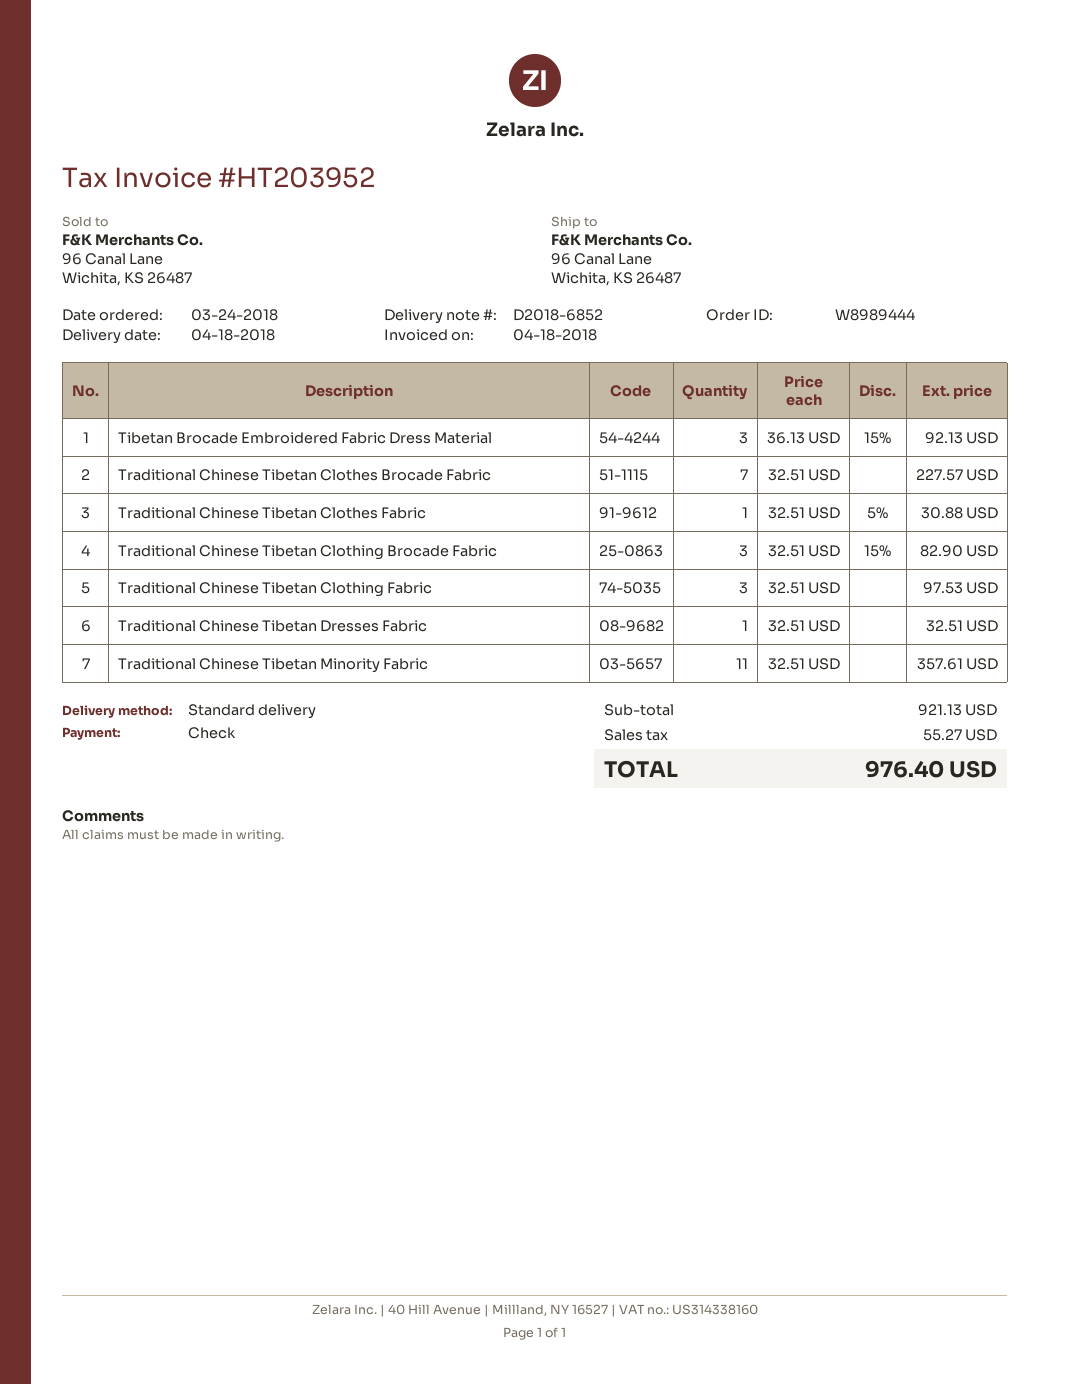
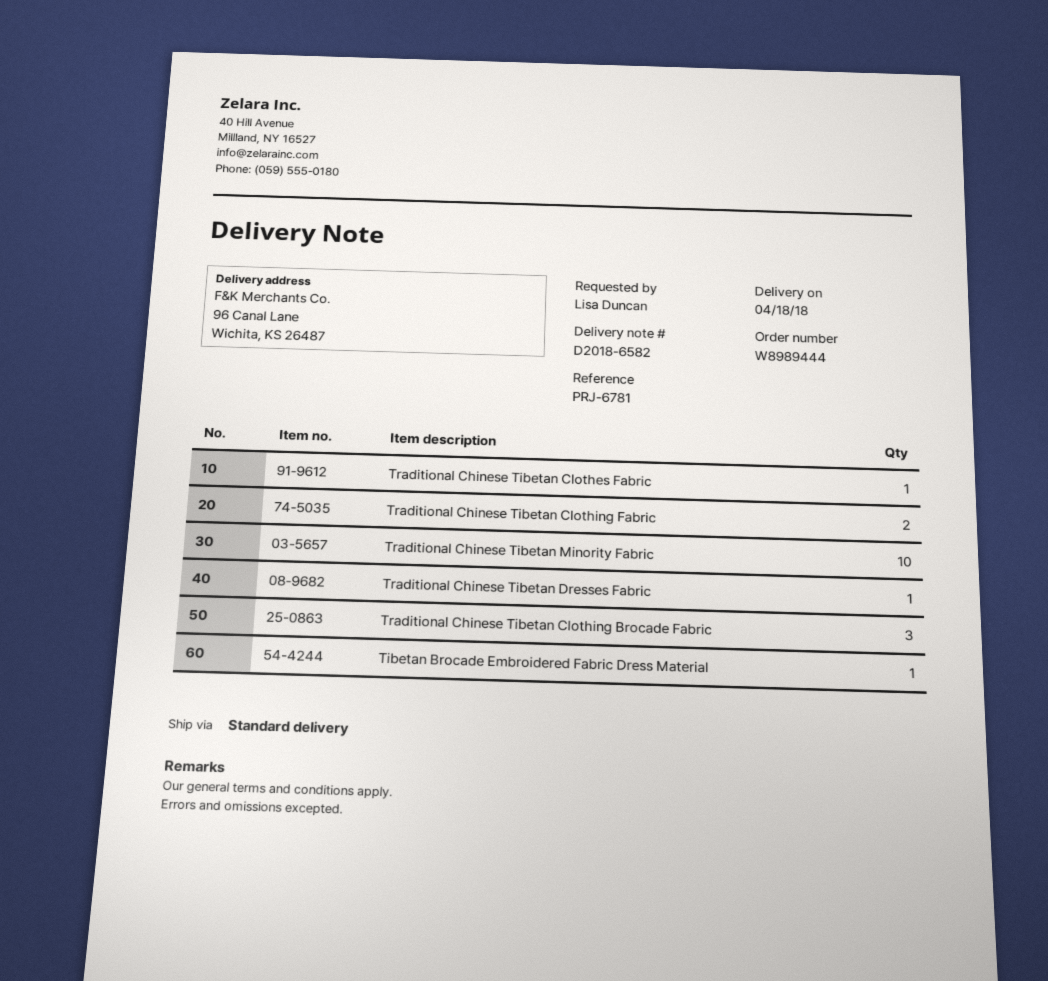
delivery note number: D2018-6852 -> D2018-6582
Tibetan Brocade Embroidered Fabric Dress Material: 3 -> 1
Traditional Chinese Tibetan Clothes Brocade Fabric: 7 -> none
Traditional Chinese Tibetan Clothing Fabric: 3 -> 2
Traditional Chinese Tibetan Minority Fabric: 11 -> 10

